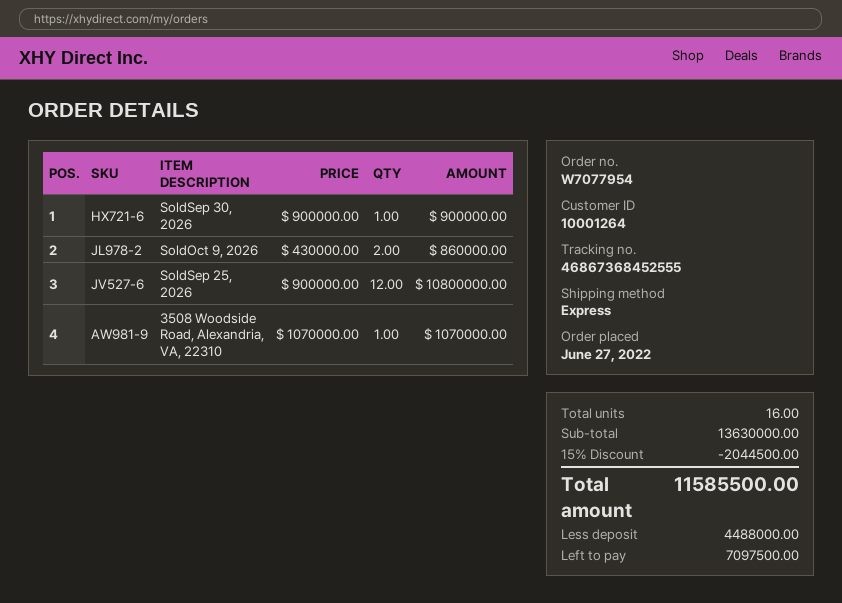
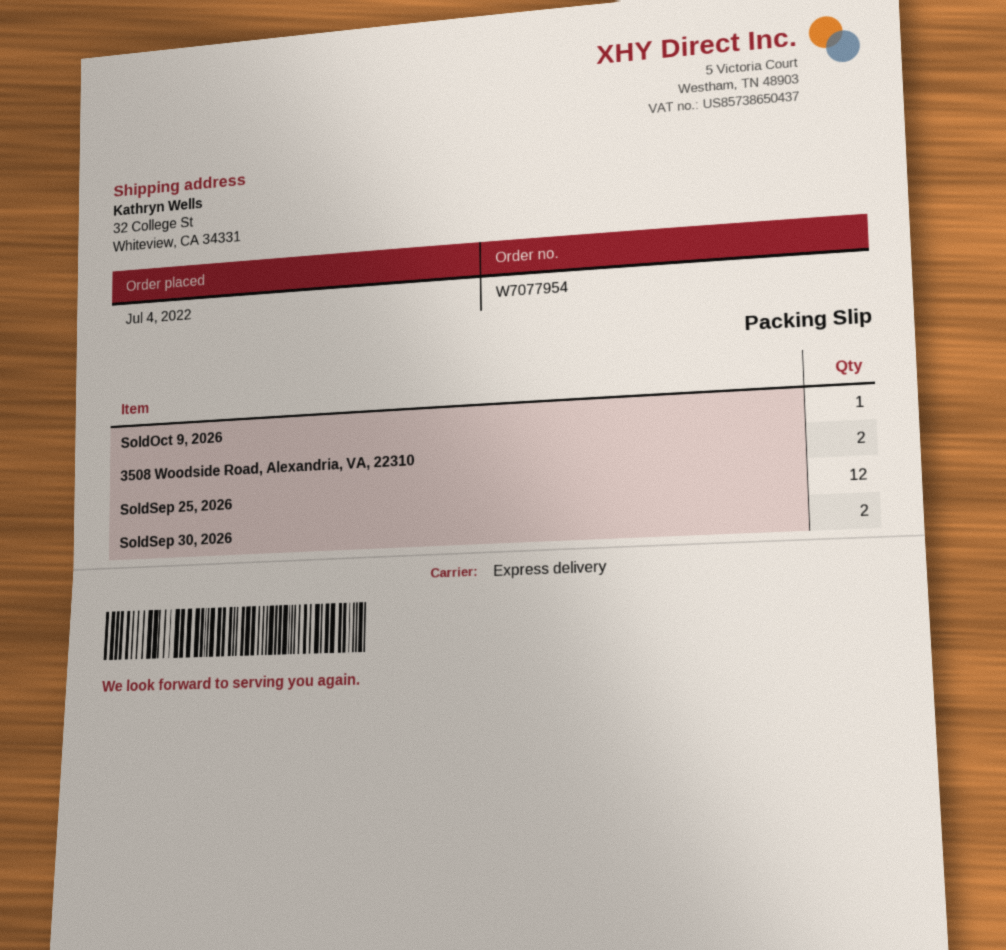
order date: 2022-06-27 -> 2022-07-04
SoldSep 30, 2026: 1 -> 2
SoldOct 9, 2026: 2 -> 1
3508 Woodside Road, Alexandria, VA, 22310: 1 -> 2

